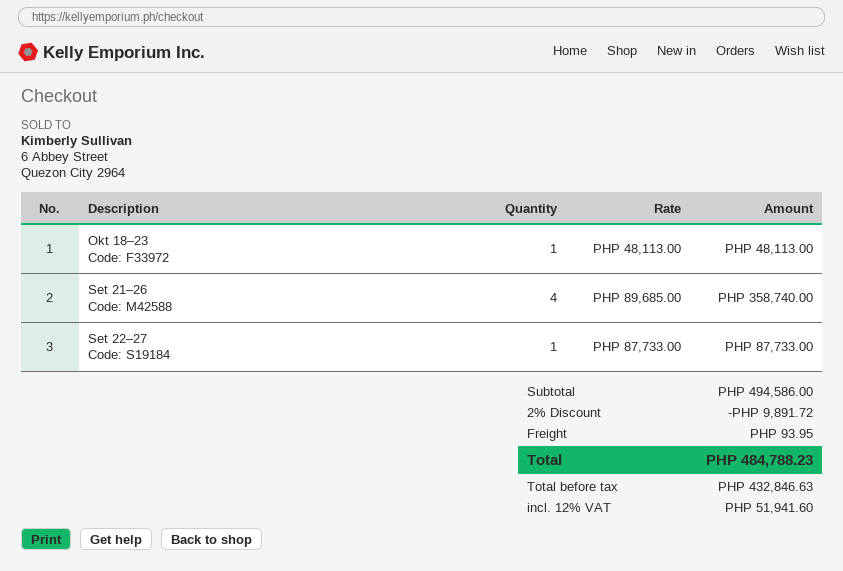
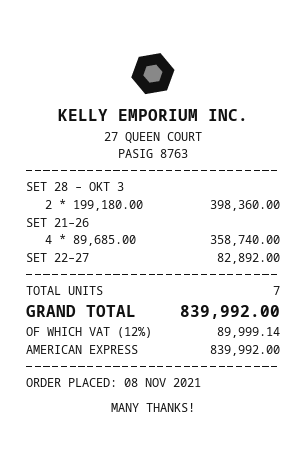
Okt 18–23: 1 x 48113.00 = 48113.00 -> none
Set 22–27: 1 x 87733.00 = 87733.00 -> 1 x 82892.00 = 82892.00
SET 28 – OKT 3: none -> 2 x 199180.00 = 398360.00
discount: 2% = 9891.72 -> none
shipping: 93.95 -> none
tax: 12% = 51941.60 -> 12% = 89999.14
total: 484788.23 -> 839992.00

